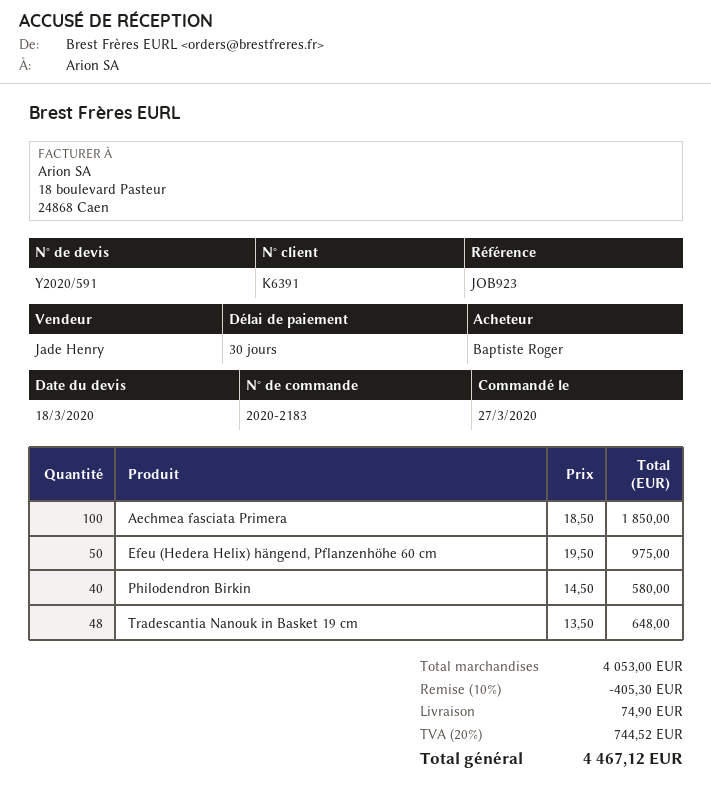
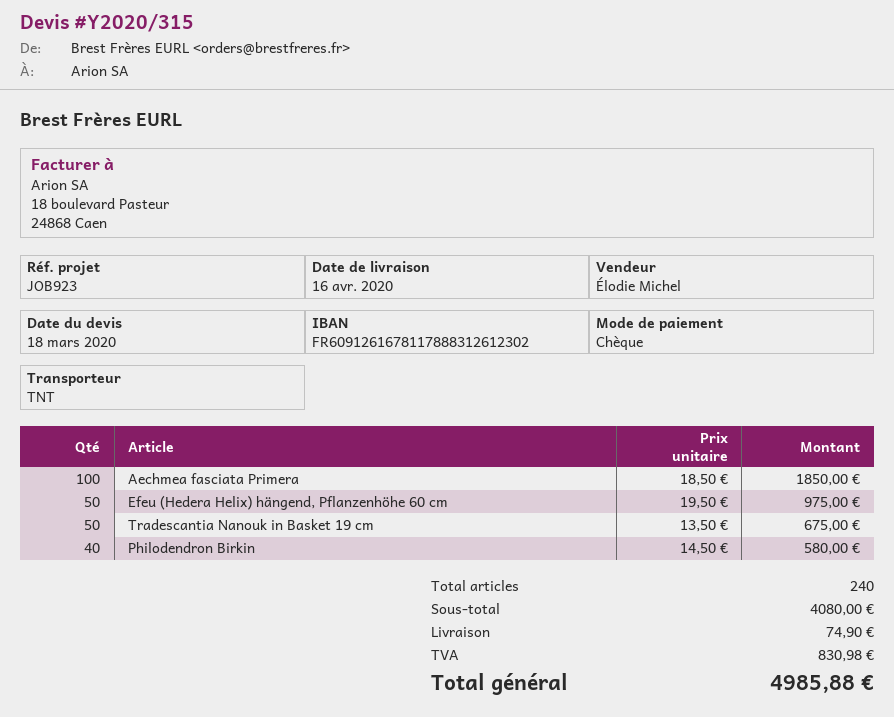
quote number: Y2020/591 -> Y2020/315
sales rep: Jade Henry -> Élodie Michel
Tradescantia Nanouk in Basket 19 cm: 48 x 13.50 = 648.00 -> 50 x 13.50 = 675.00
subtotal: 4053.00 -> 4080.00
discount: 10% = 405.30 -> none
tax: 744.52 -> 830.98
total: 4467.12 -> 4985.88

